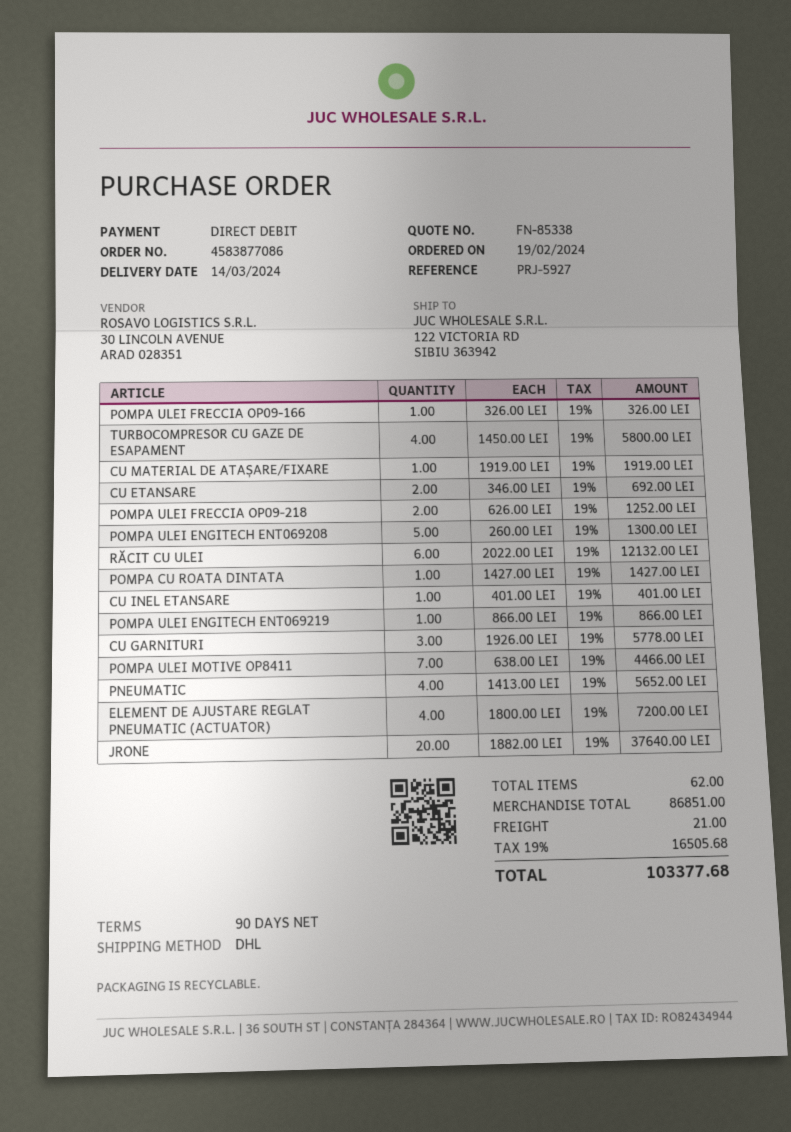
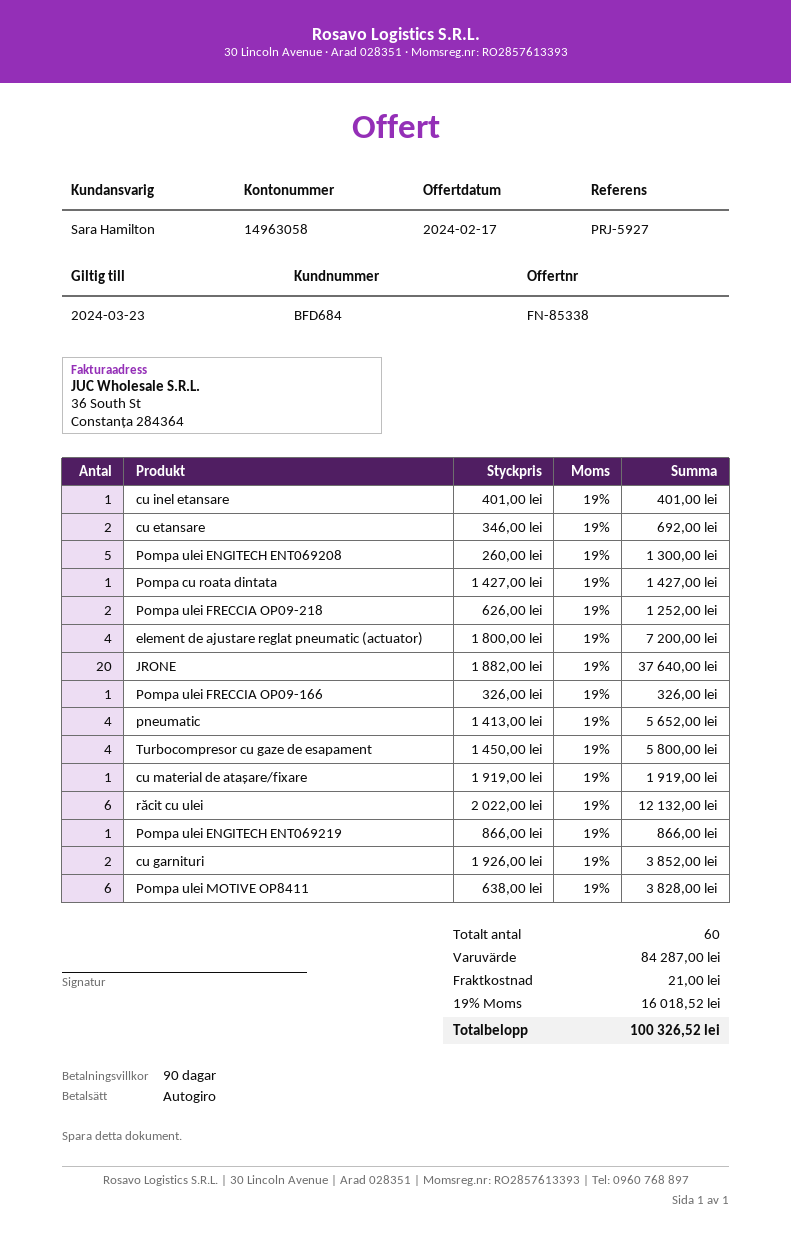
CU GARNITURI: 3 x 1926.00 = 5778.00 -> 2 x 1926.00 = 3852.00
POMPA ULEI MOTIVE OP8411: 7 x 638.00 = 4466.00 -> 6 x 638.00 = 3828.00
total quantity: 62 -> 60
subtotal: 86851.00 -> 84287.00
tax: 19% = 16505.68 -> 19% = 16018.52
total: 103377.68 -> 100326.52

